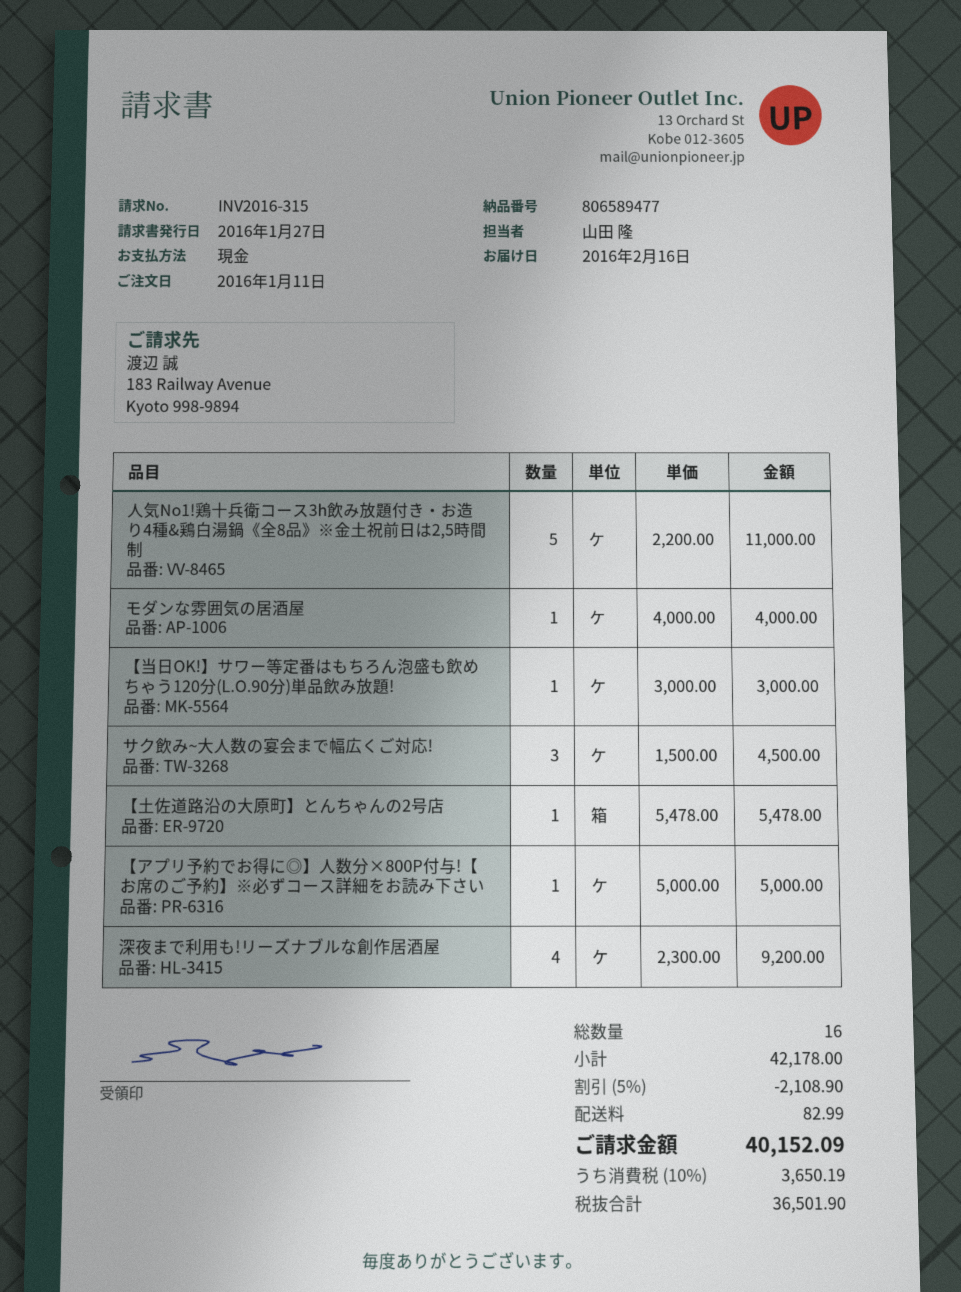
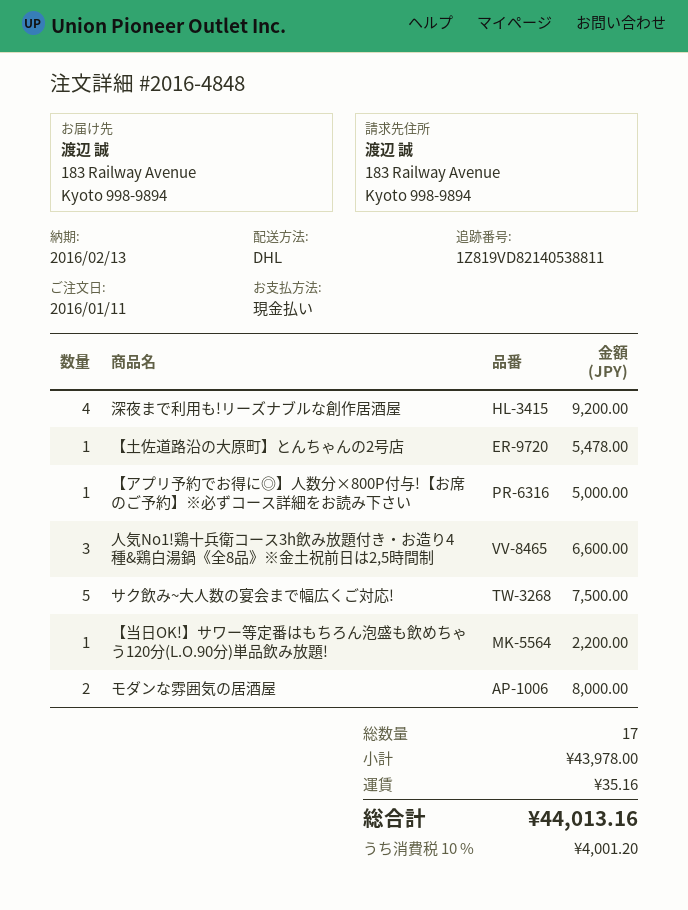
delivery date: 2016-02-16 -> 2016-02-13
人気No1!鶏十兵衛コース3h飲み放題付き・お造り4種&鶏白湯鍋《全8品》※金土祝前日は2,5時間制: 5 for 11000.00 -> 3 for 6600.00
モダンな雰囲気の居酒屋: 1 for 4000.00 -> 2 for 8000.00
【当日OK!】サワー等定番はもちろん泡盛も飲めちゃう120分(L.O.90分)単品飲み放題!: 1 for 3000.00 -> 1 for 2200.00
サク飲み~大人数の宴会まで幅広くご対応!: 3 for 4500.00 -> 5 for 7500.00
total quantity: 16 -> 17
subtotal: 42178.00 -> 43978.00
discount: 5% = 2108.90 -> none
shipping: 82.99 -> 35.16
tax: 10% = 3650.19 -> 10% = 4001.20
total: 40152.09 -> 44013.16

